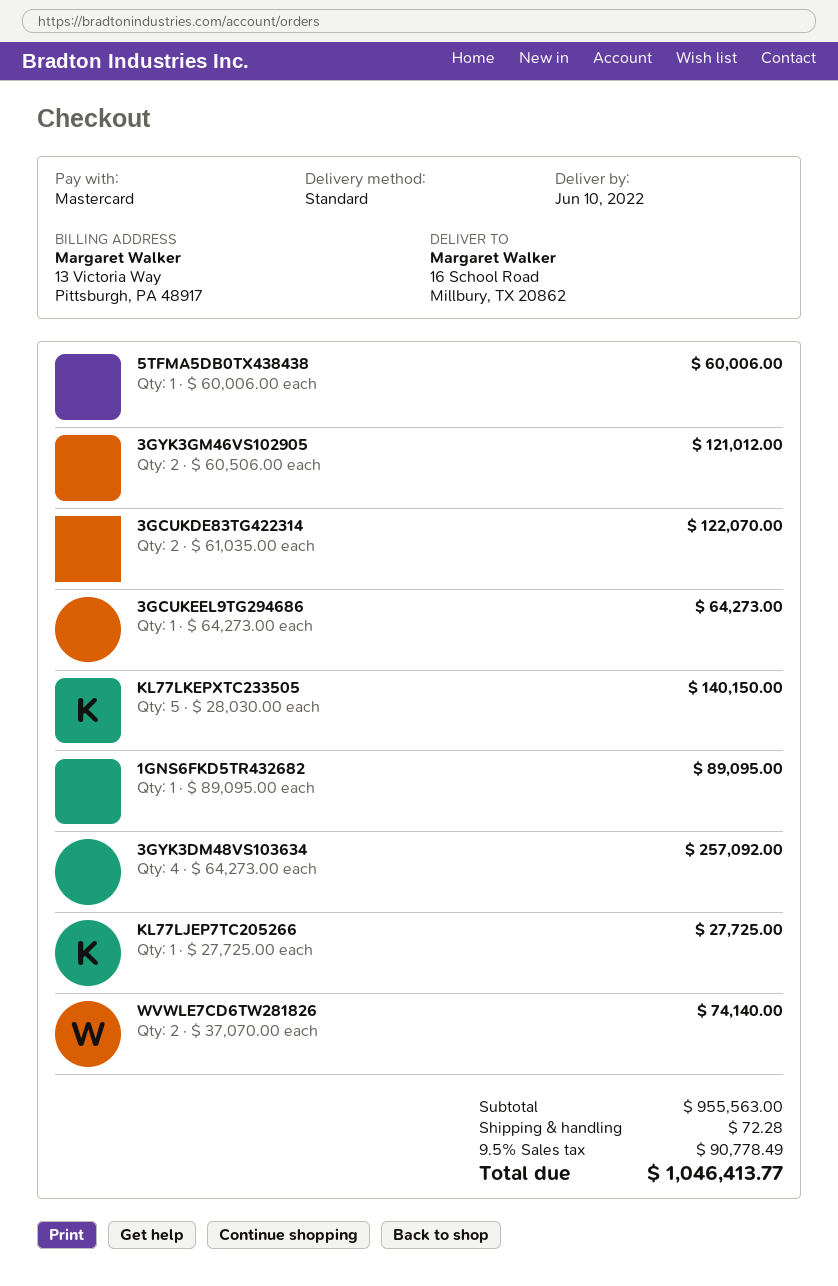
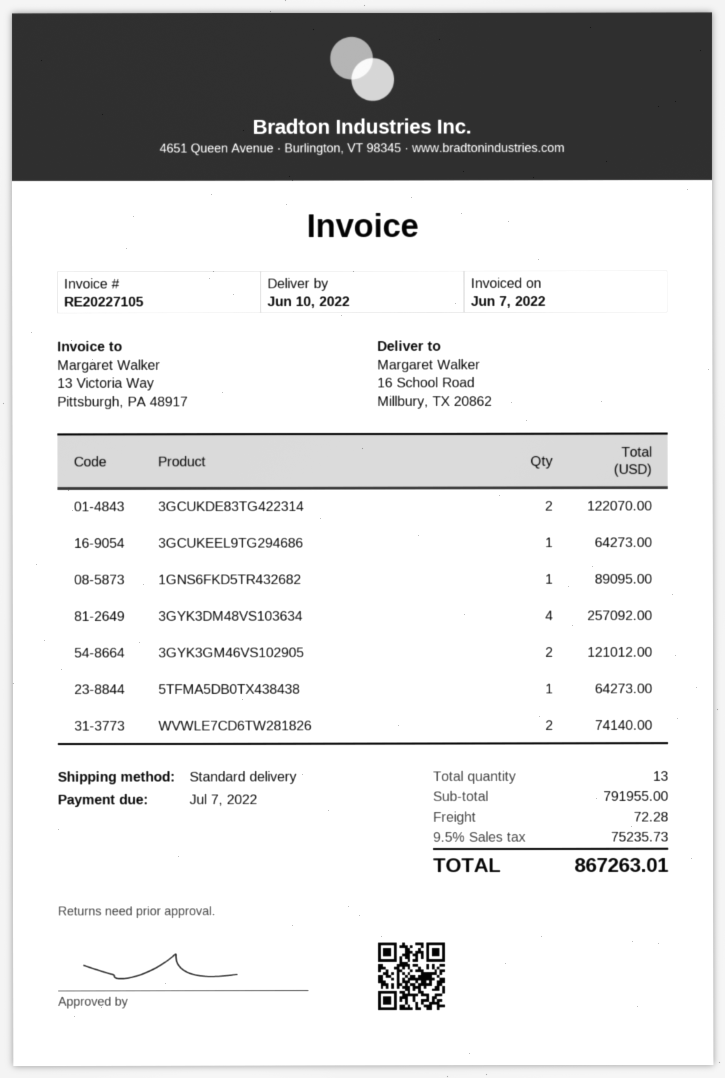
5TFMA5DB0TX438438: 1 for 60006.00 -> 1 for 64273.00
KL77LKEPXTC233505: 5 for 140150.00 -> none
KL77LJEP7TC205266: 1 for 27725.00 -> none
subtotal: 955563.00 -> 791955.00
tax: 9.5% = 90778.49 -> 9.5% = 75235.73
total: 1046413.77 -> 867263.01

